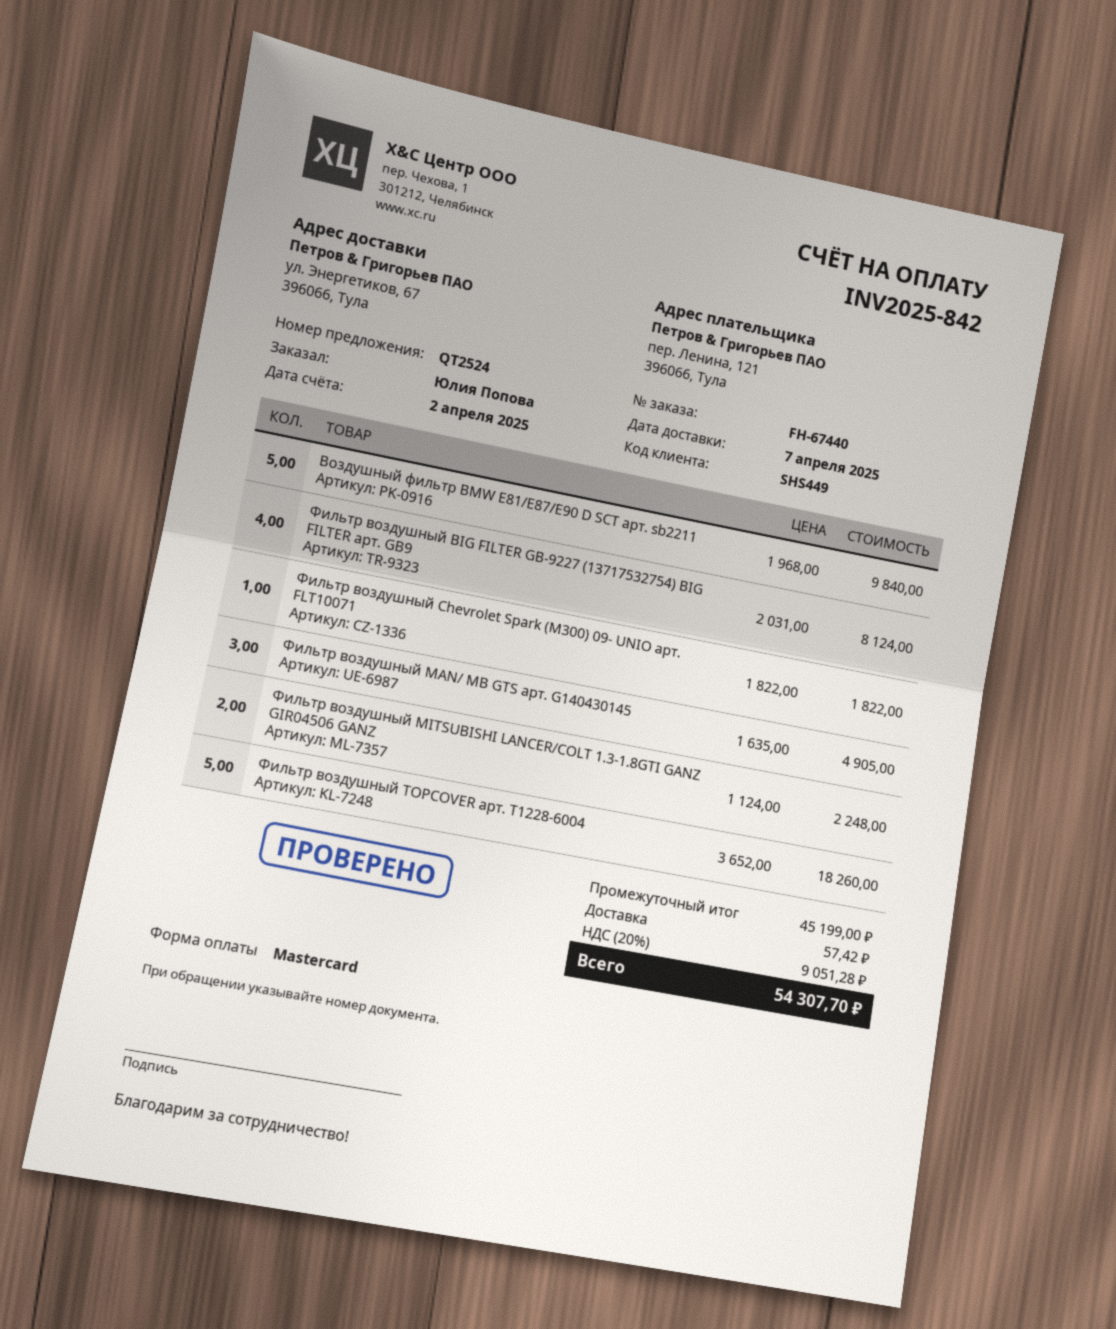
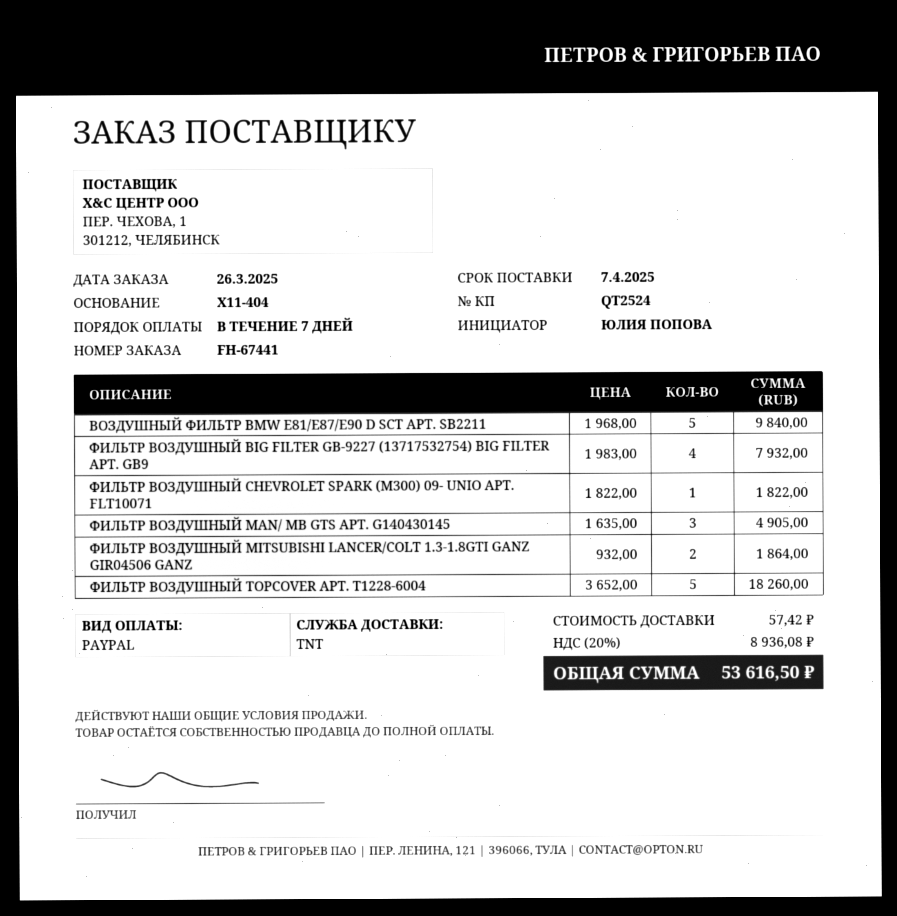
order number: FH-67440 -> FH-67441
payment method: Mastercard -> PayPal
Фильтр воздушный BIG FILTER GB-9227 (13717532754) BIG FILTER арт. GB9: 4 x 2031.00 = 8124.00 -> 4 x 1983.00 = 7932.00
Фильтр воздушный MITSUBISHI LANCER/COLT 1.3-1.8GTI GANZ GIR04506 GANZ: 2 x 1124.00 = 2248.00 -> 2 x 932.00 = 1864.00
tax: 20% = 9051.28 -> 20% = 8936.08
total: 54307.70 -> 53616.50

